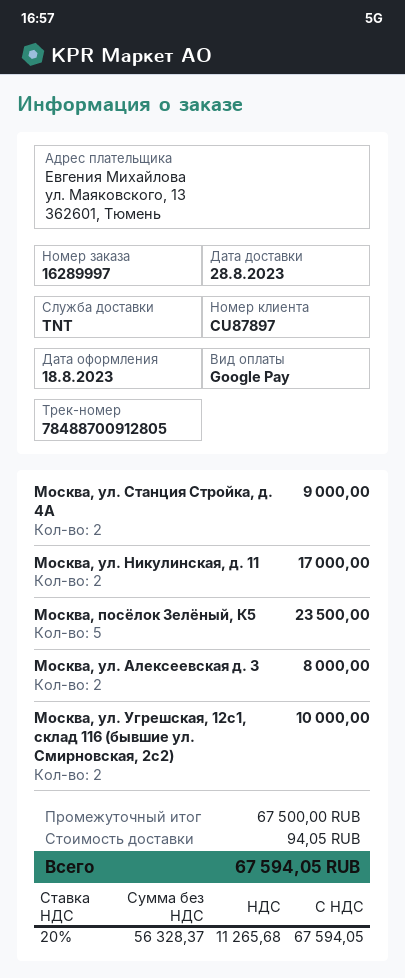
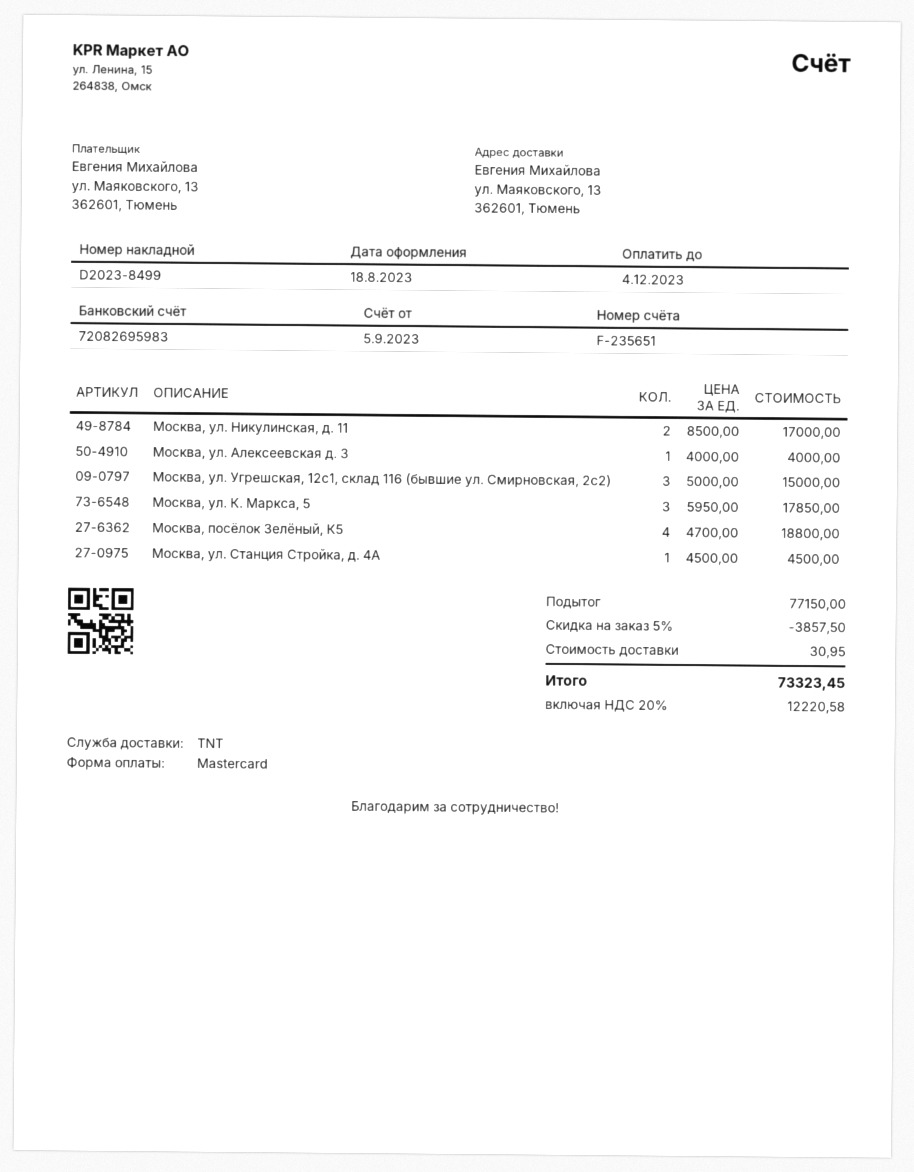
payment method: Google Pay -> Mastercard
Москва, ул. Станция Стройка, д. 4А: 2 for 9000.00 -> 1 for 4500.00
Москва, посёлок Зелёный, К5: 5 for 23500.00 -> 4 for 18800.00
Москва, ул. Алексеевская д. 3: 2 for 8000.00 -> 1 for 4000.00
Москва, ул. Угрешская, 12с1, склад 116 (бывшие ул. Смирновская, 2с2): 2 for 10000.00 -> 3 for 15000.00
Москва, ул. К. Маркса, 5: none -> 3 for 17850.00
subtotal: 67500.00 -> 77150.00
discount: none -> 5% = 3857.50
shipping: 94.05 -> 30.95
tax: 20% = 11265.68 -> 20% = 12220.58
total: 67594.05 -> 73323.45

